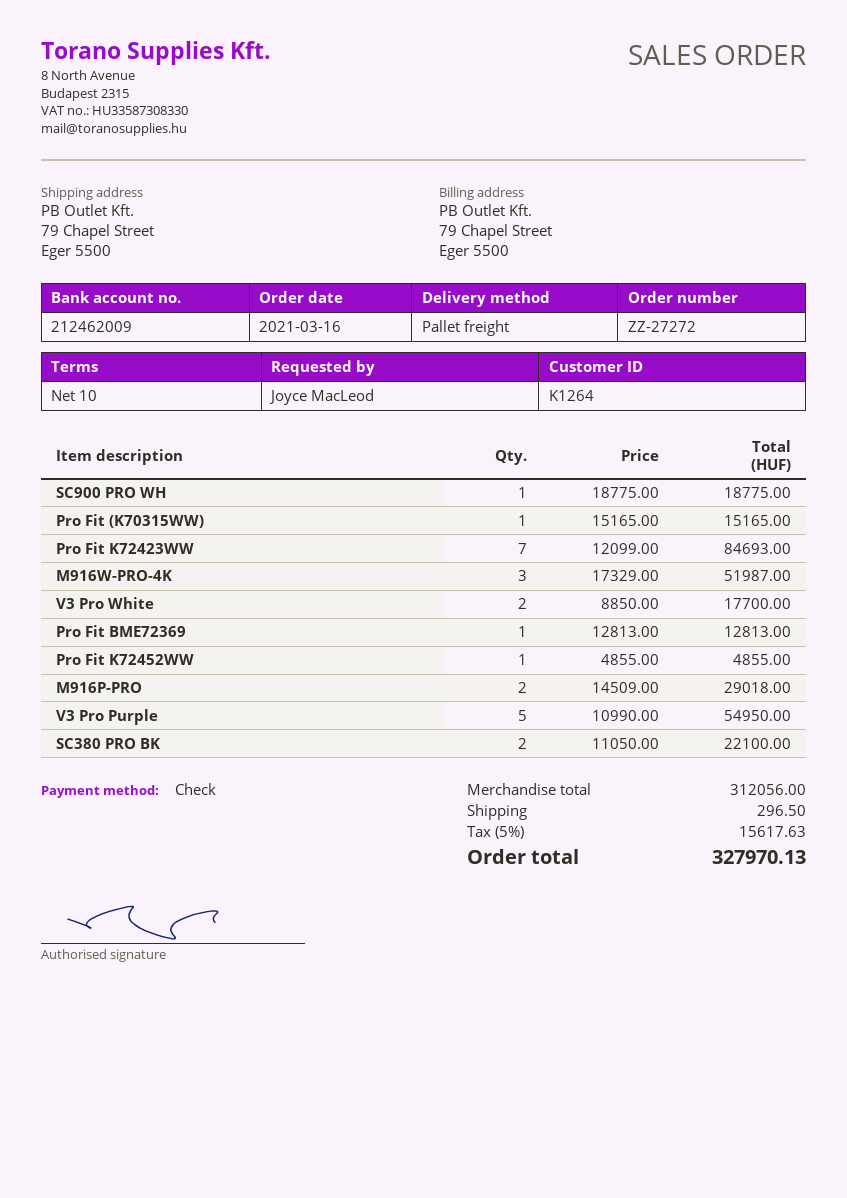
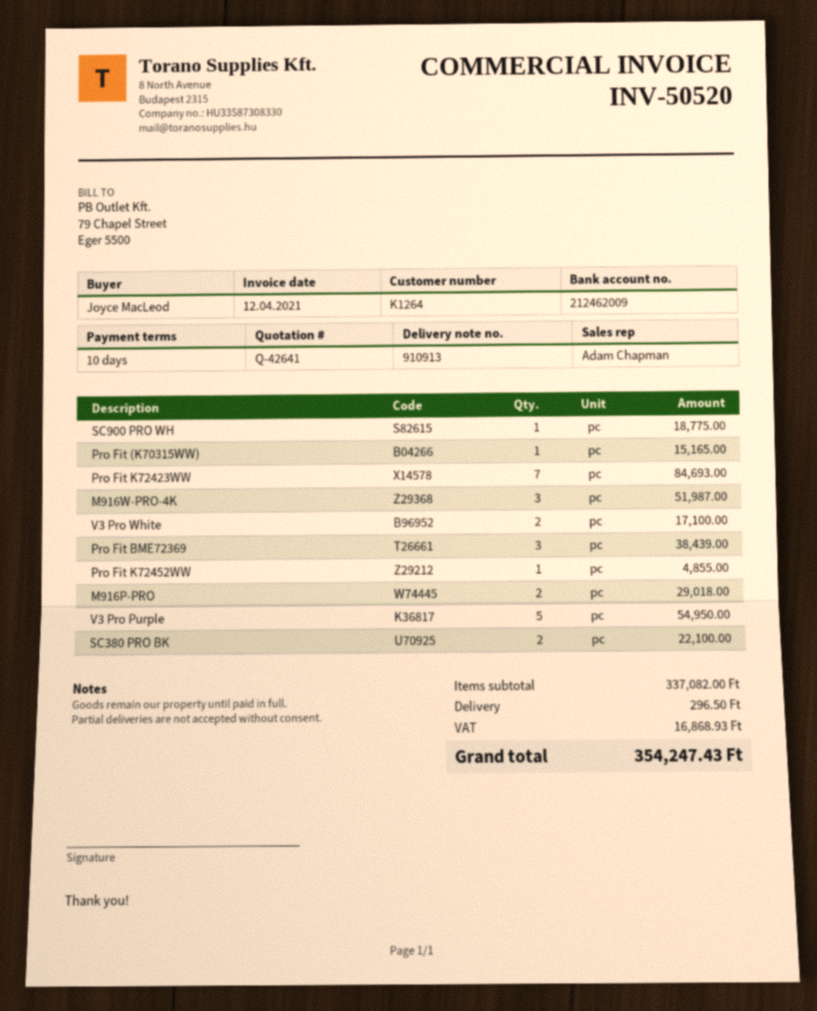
V3 Pro White: 2 for 17700.00 -> 2 for 17100.00
Pro Fit BME72369: 1 for 12813.00 -> 3 for 38439.00
subtotal: 312056.00 -> 337082.00
tax: 15617.63 -> 16868.93
total: 327970.13 -> 354247.43

